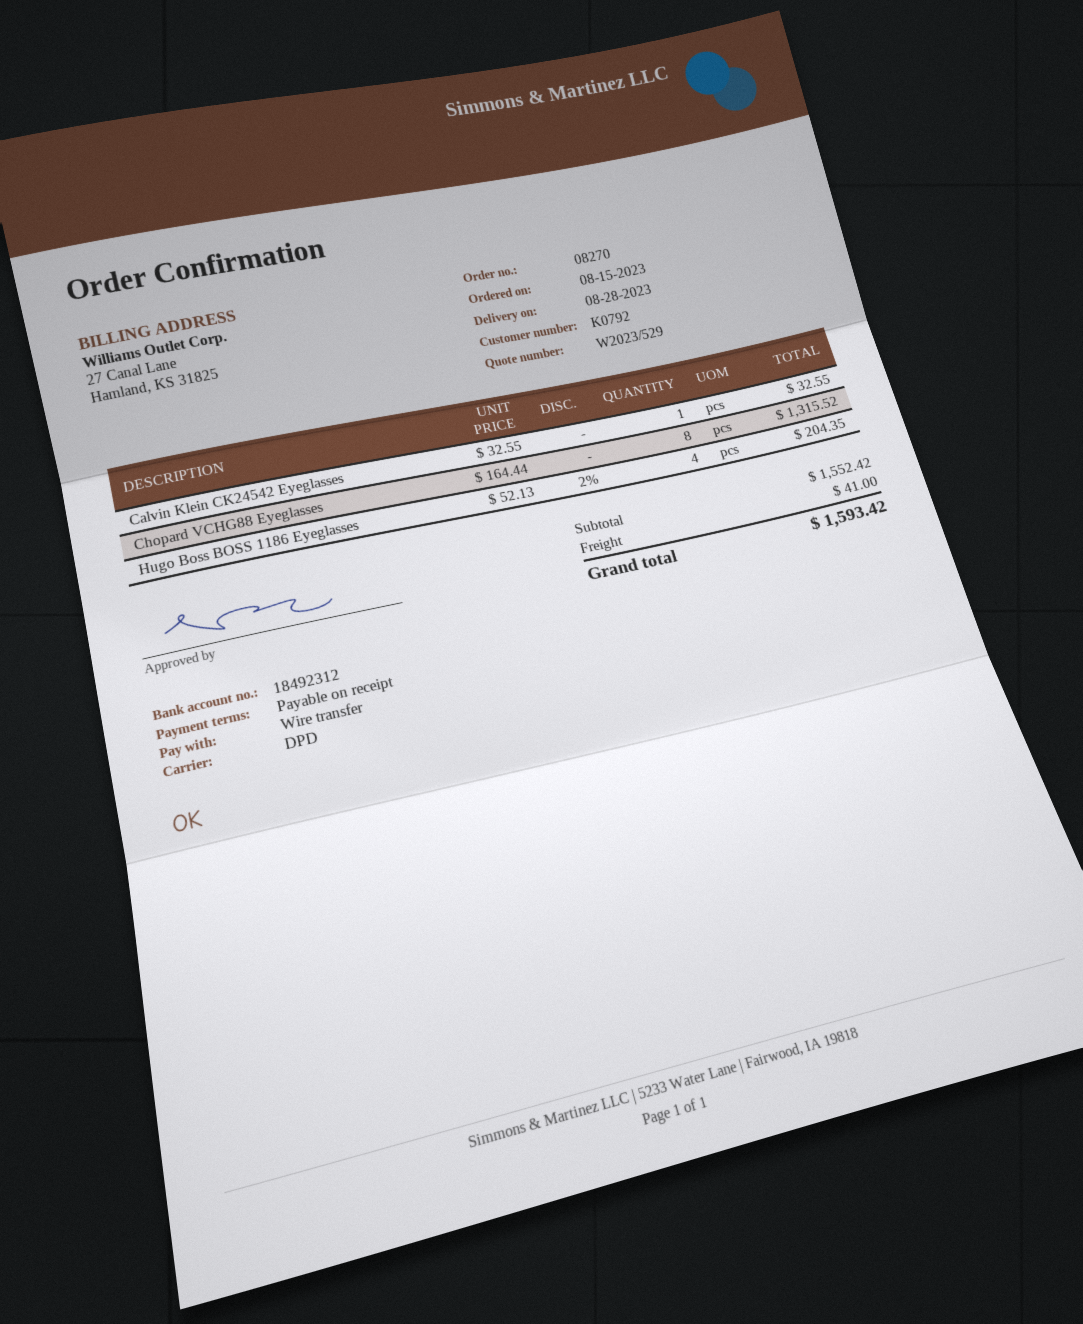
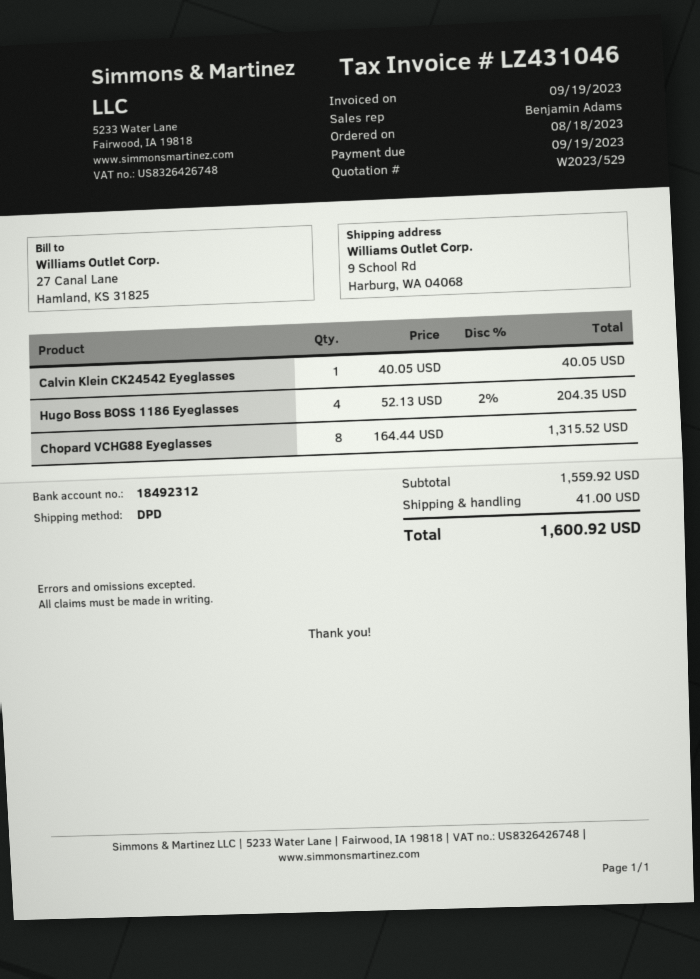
order date: 2023-08-15 -> 2023-08-18
Calvin Klein CK24542 Eyeglasses: 1 x 32.55 = 32.55 -> 1 x 40.05 = 40.05
subtotal: 1552.42 -> 1559.92
total: 1593.42 -> 1600.92

